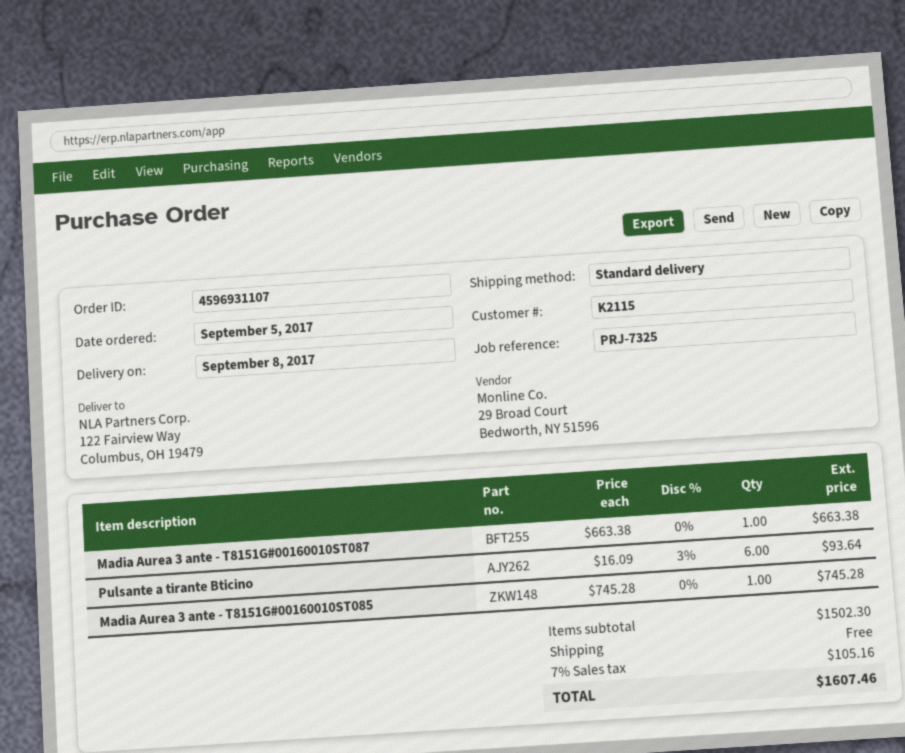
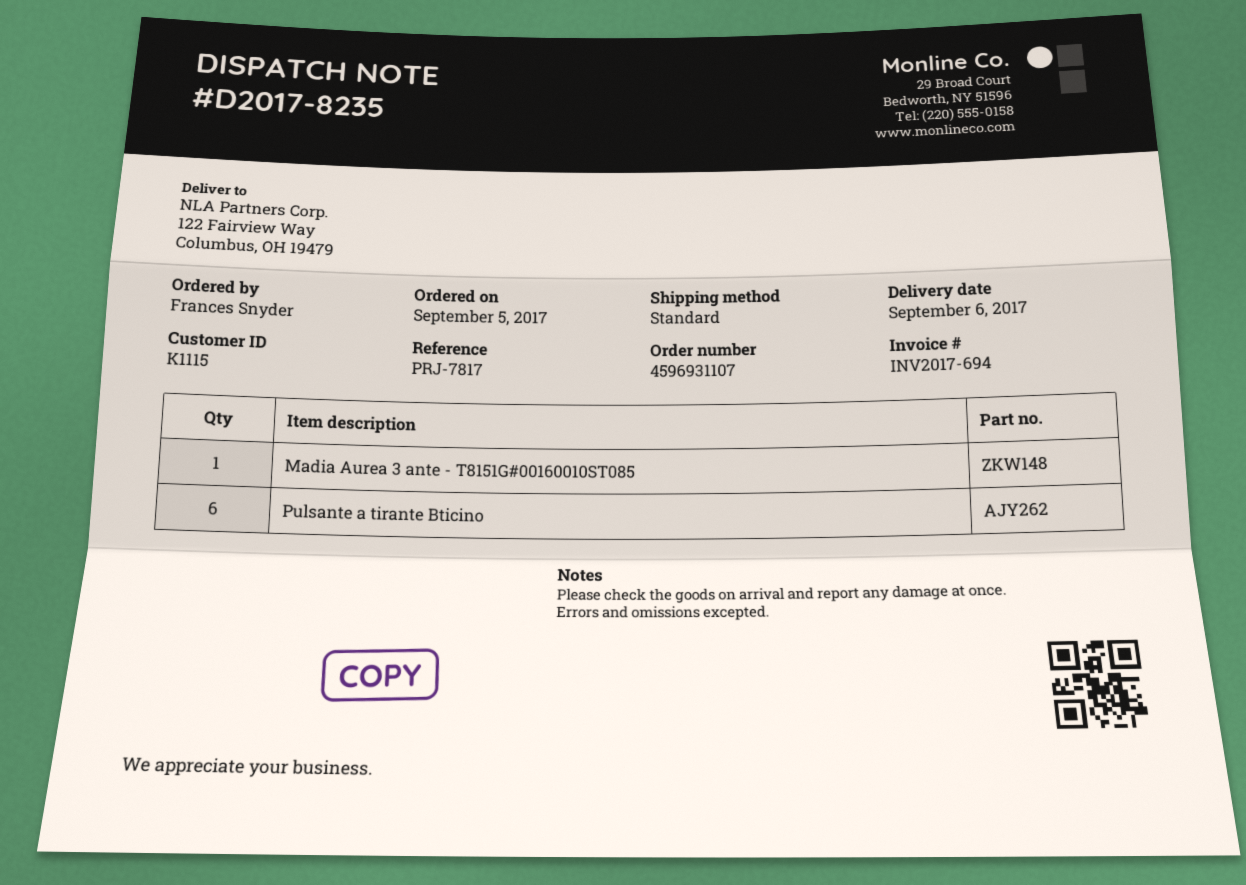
delivery date: 2017-09-08 -> 2017-09-06
customer number: K2115 -> K1115
reference: PRJ-7325 -> PRJ-7817
Madia Aurea 3 ante - T8151G#00160010ST087: 1 -> none

